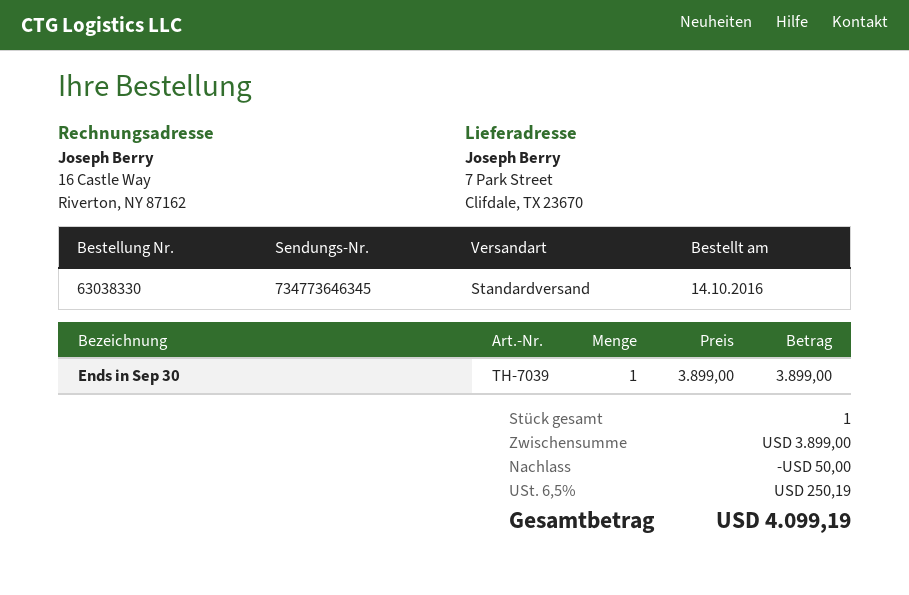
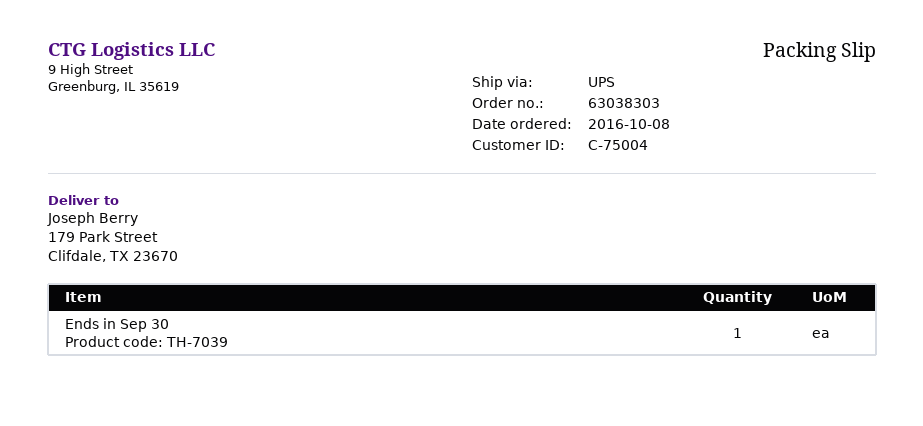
order number: 63038330 -> 63038303
order date: 2016-10-14 -> 2016-10-08
shipping method: standard -> UPS
ship to: 7 Park Street, Clifdale, TX 23670 -> 179 Park Street, Clifdale, TX 23670

